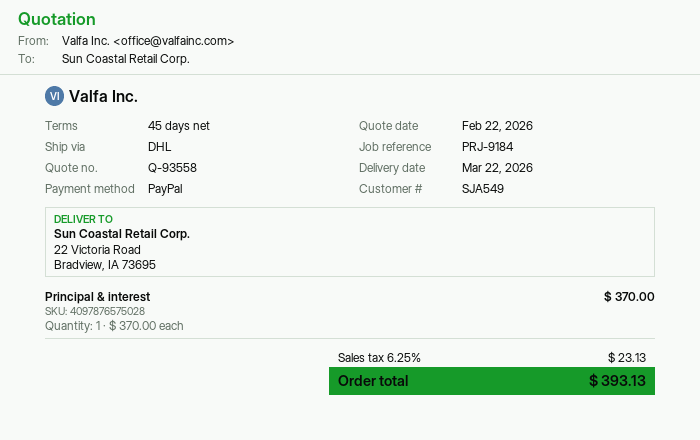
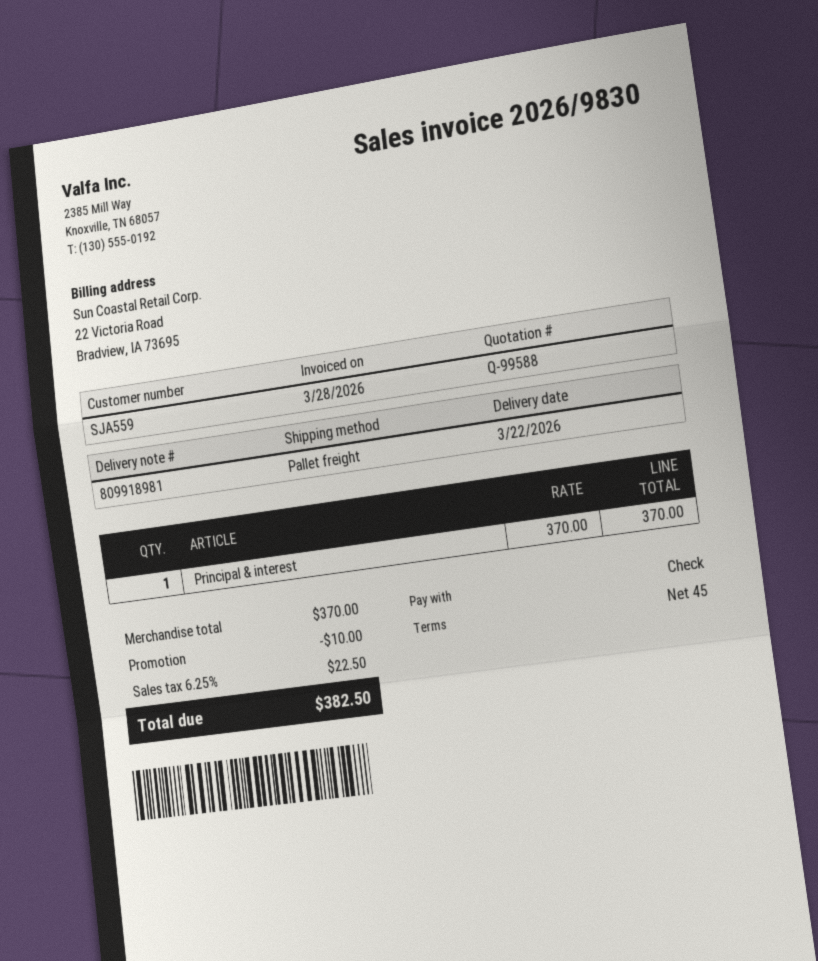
quote number: Q-93558 -> Q-99588
customer number: SJA549 -> SJA559
payment method: PayPal -> cheque
shipping method: DHL -> pallet freight
discount: none -> 10.00
tax: 6.25% = 23.13 -> 6.25% = 22.50
total: 393.13 -> 382.50

